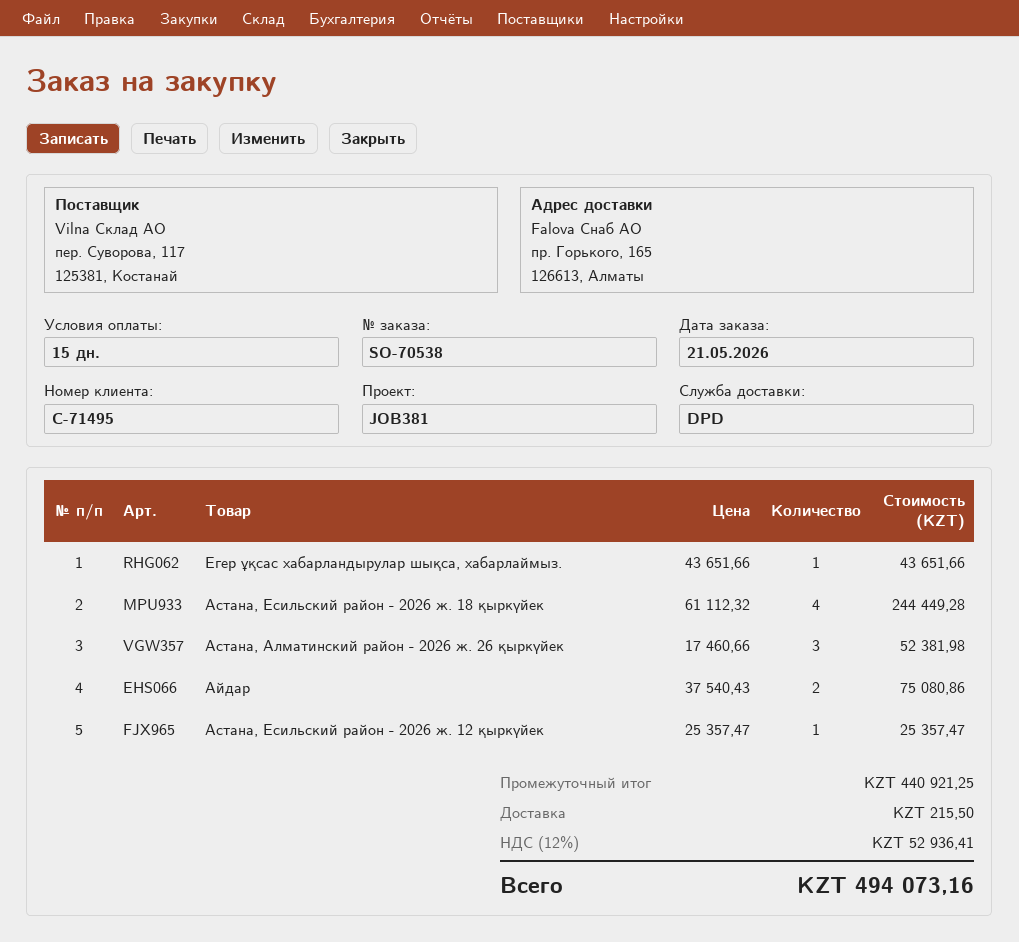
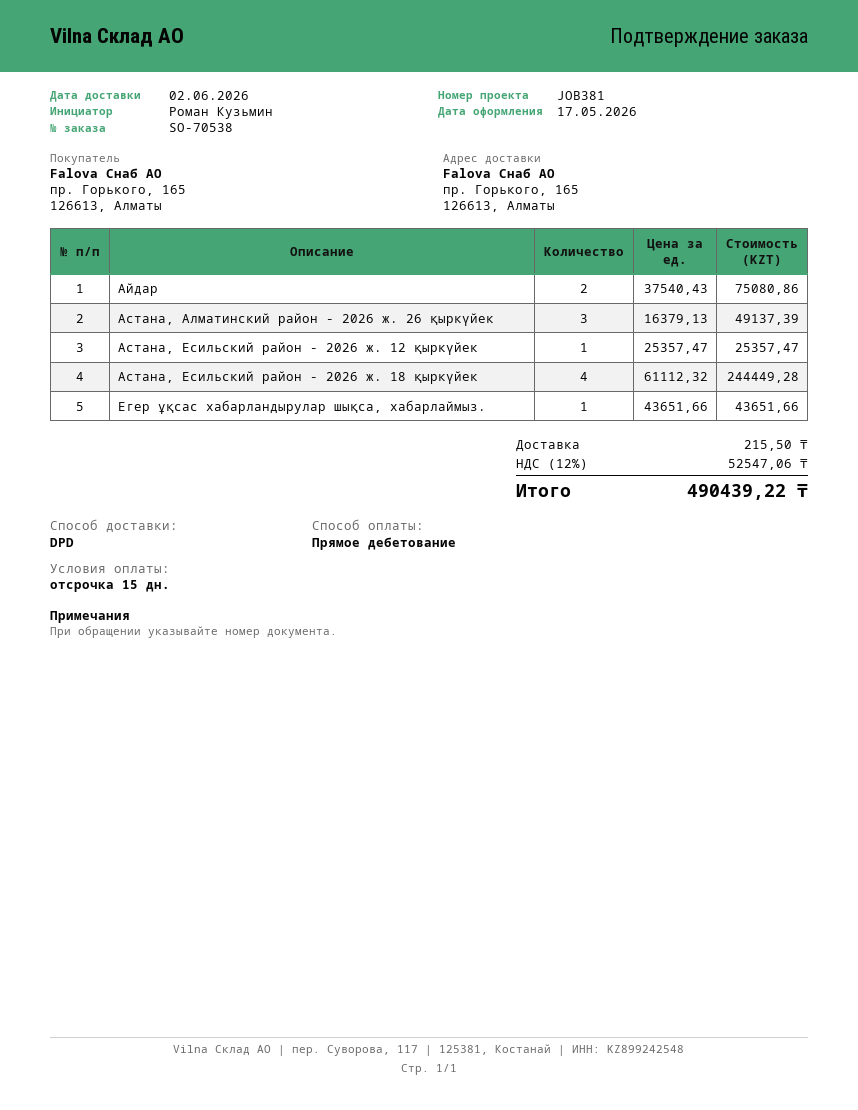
order date: 2026-05-21 -> 2026-05-17
Астана, Алматинский район - 2026 ж. 26 қыркүйек: 3 x 17460.66 = 52381.98 -> 3 x 16379.13 = 49137.39
tax: 12% = 52936.41 -> 12% = 52547.06
total: 494073.16 -> 490439.22

